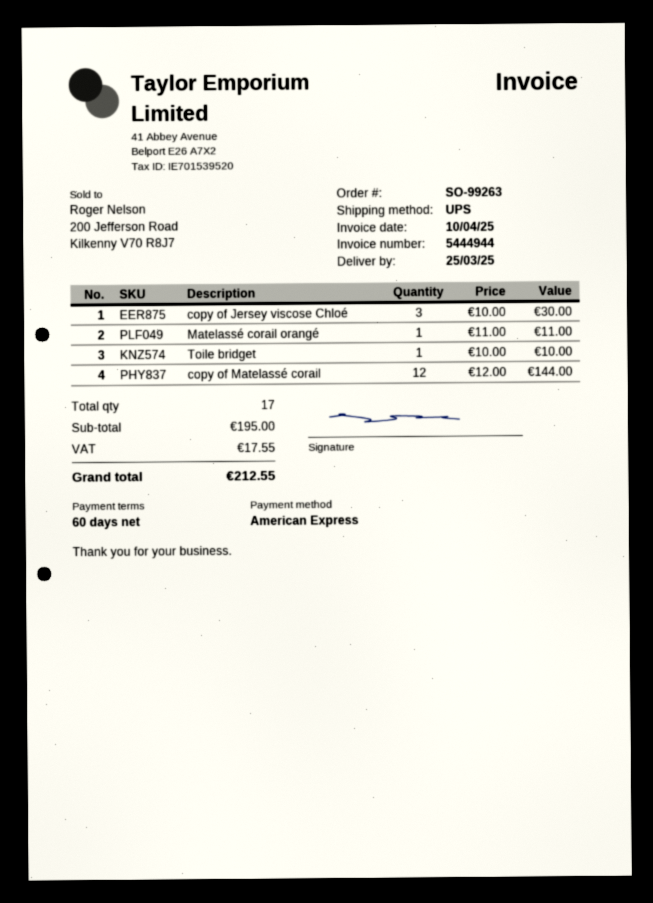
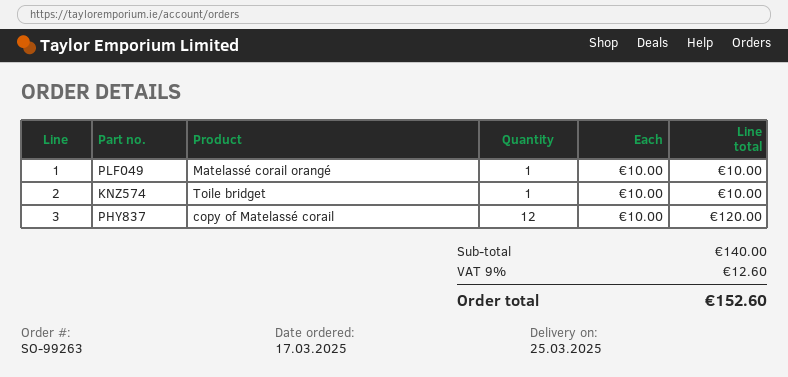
copy of Jersey viscose Chloé: 3 x 10.00 = 30.00 -> none
Matelassé corail orangé: 1 x 11.00 = 11.00 -> 1 x 10.00 = 10.00
copy of Matelassé corail: 12 x 12.00 = 144.00 -> 12 x 10.00 = 120.00
subtotal: 195.00 -> 140.00
tax: 17.55 -> 12.60
total: 212.55 -> 152.60

